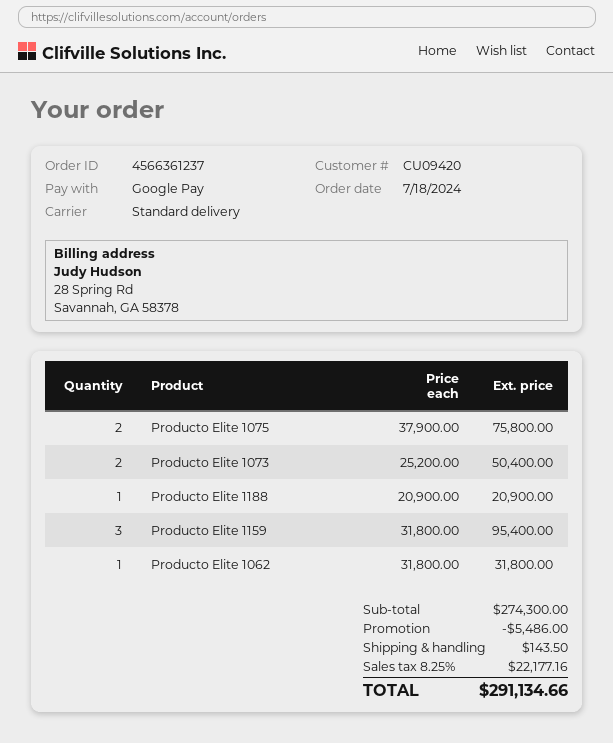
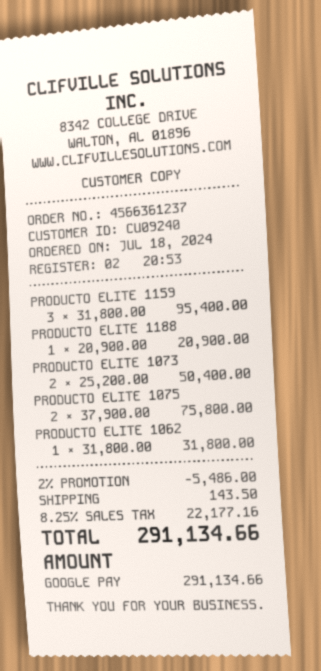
customer number: CU09420 -> CU09240

